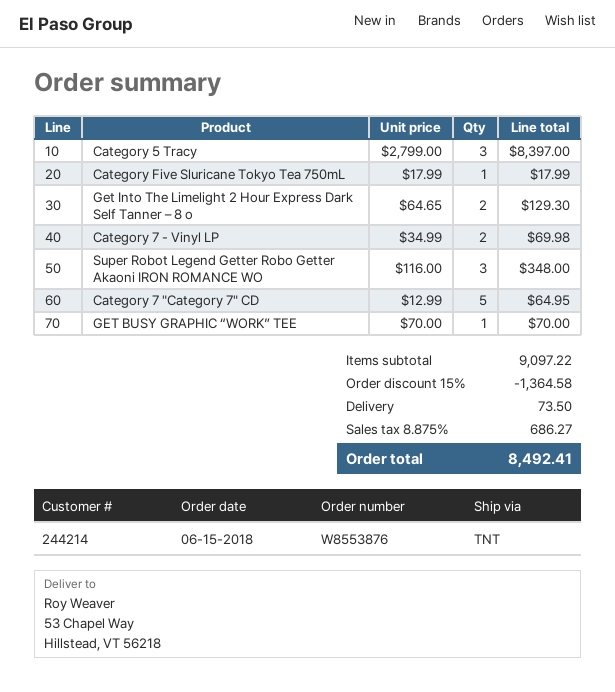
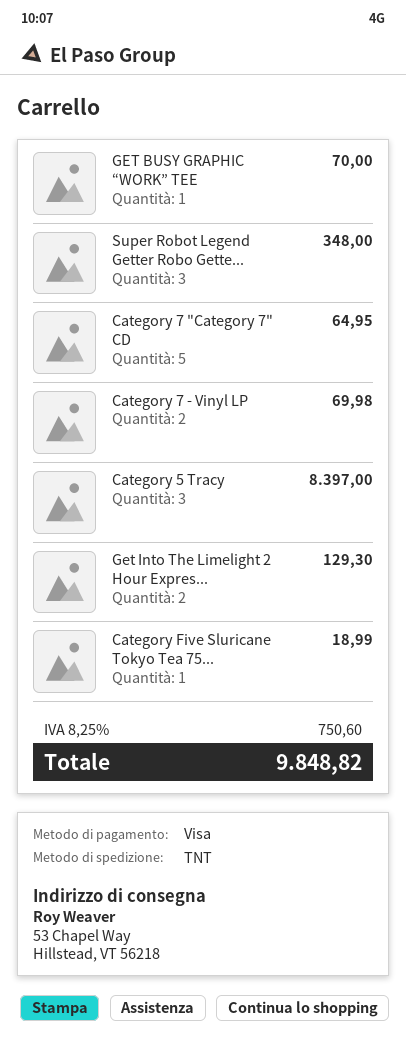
Category Five Sluricane Tokyo Tea 750mL: 1 for 17.99 -> 1 for 18.99
discount: 15% = 1364.58 -> none
shipping: 73.50 -> none
tax: 8.875% = 686.27 -> 8.25% = 750.60
total: 8492.41 -> 9848.82

